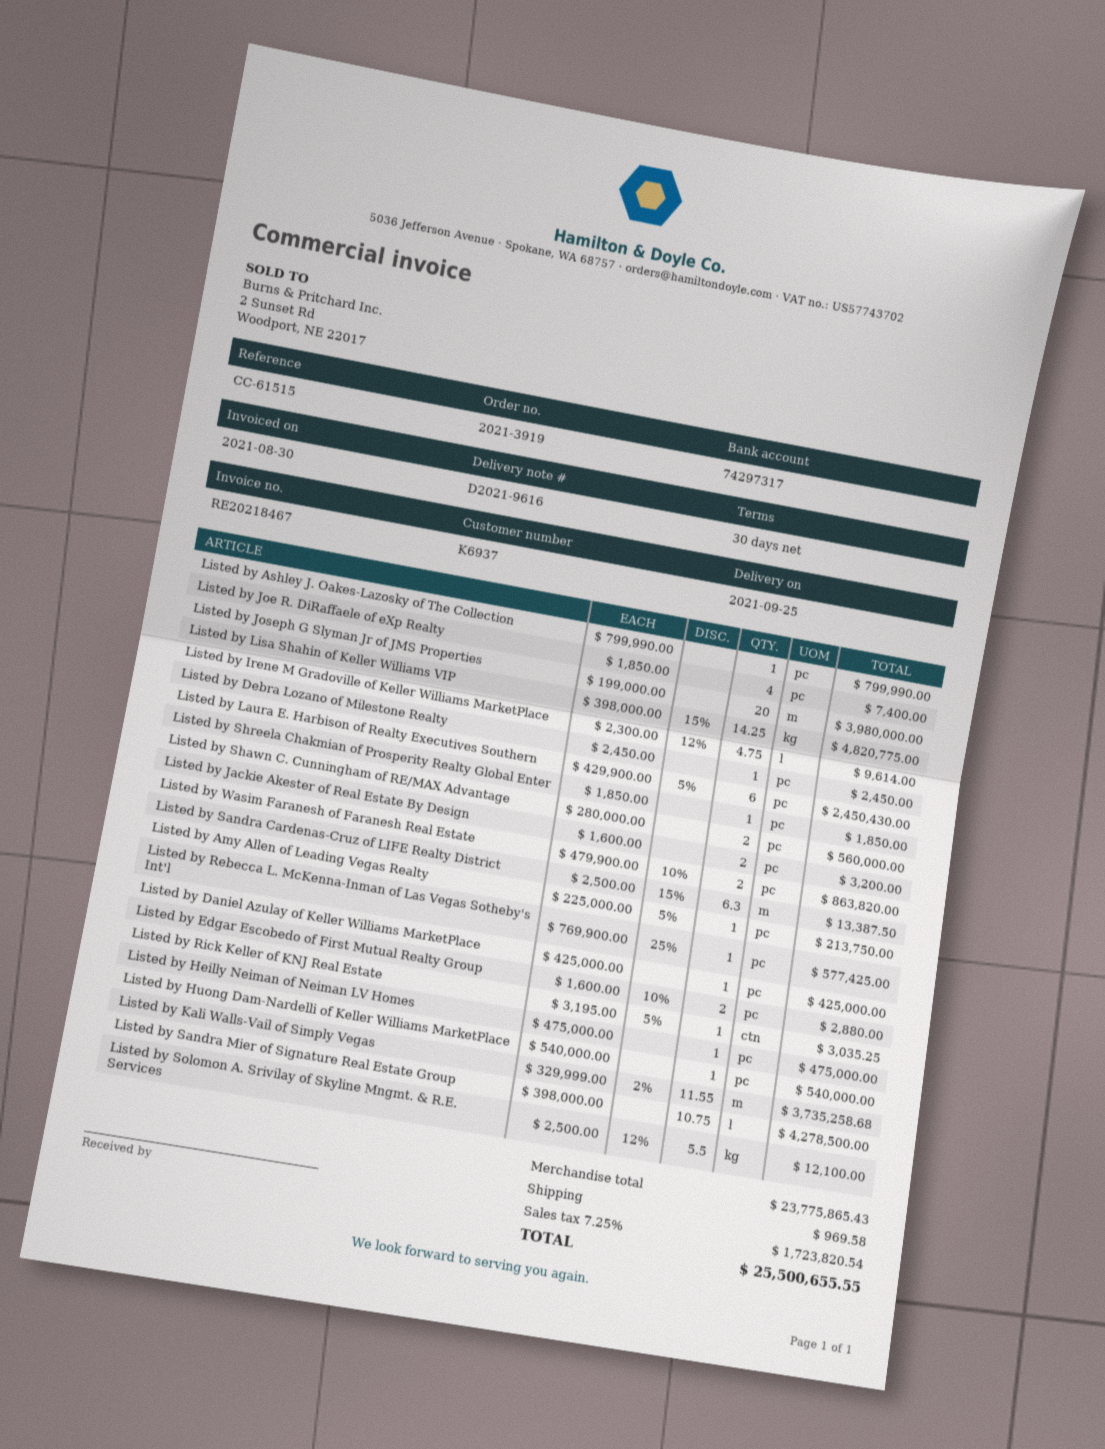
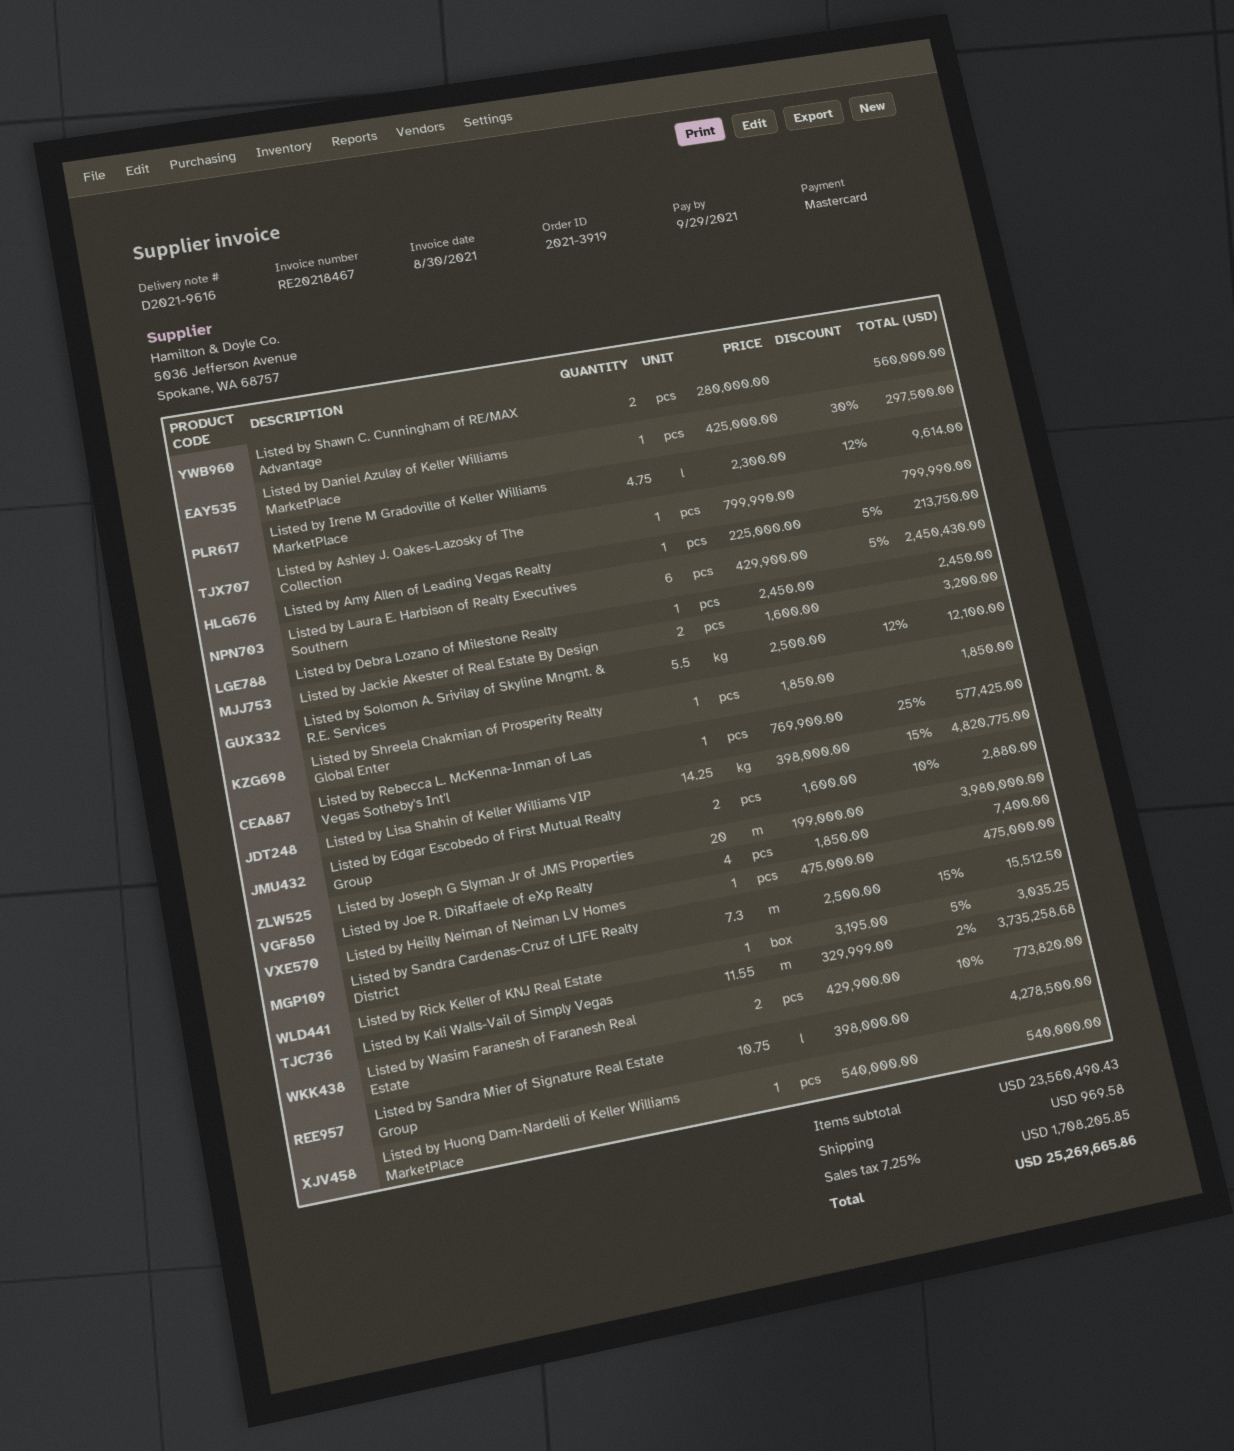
Listed by Wasim Faranesh of Faranesh Real Estate: 2 x 479900.00 - 10% = 863820.00 -> 2 x 429900.00 - 10% = 773820.00
Listed by Sandra Cardenas-Cruz of LIFE Realty District: 6.3 x 2500.00 - 15% = 13387.50 -> 7.3 x 2500.00 - 15% = 15512.50
Listed by Daniel Azulay of Keller Williams MarketPlace: 1 x 425000.00 = 425000.00 -> 1 x 425000.00 - 30% = 297500.00
subtotal: 23775865.43 -> 23560490.43
tax: 7.25% = 1723820.54 -> 7.25% = 1708205.85
total: 25500655.55 -> 25269665.86

